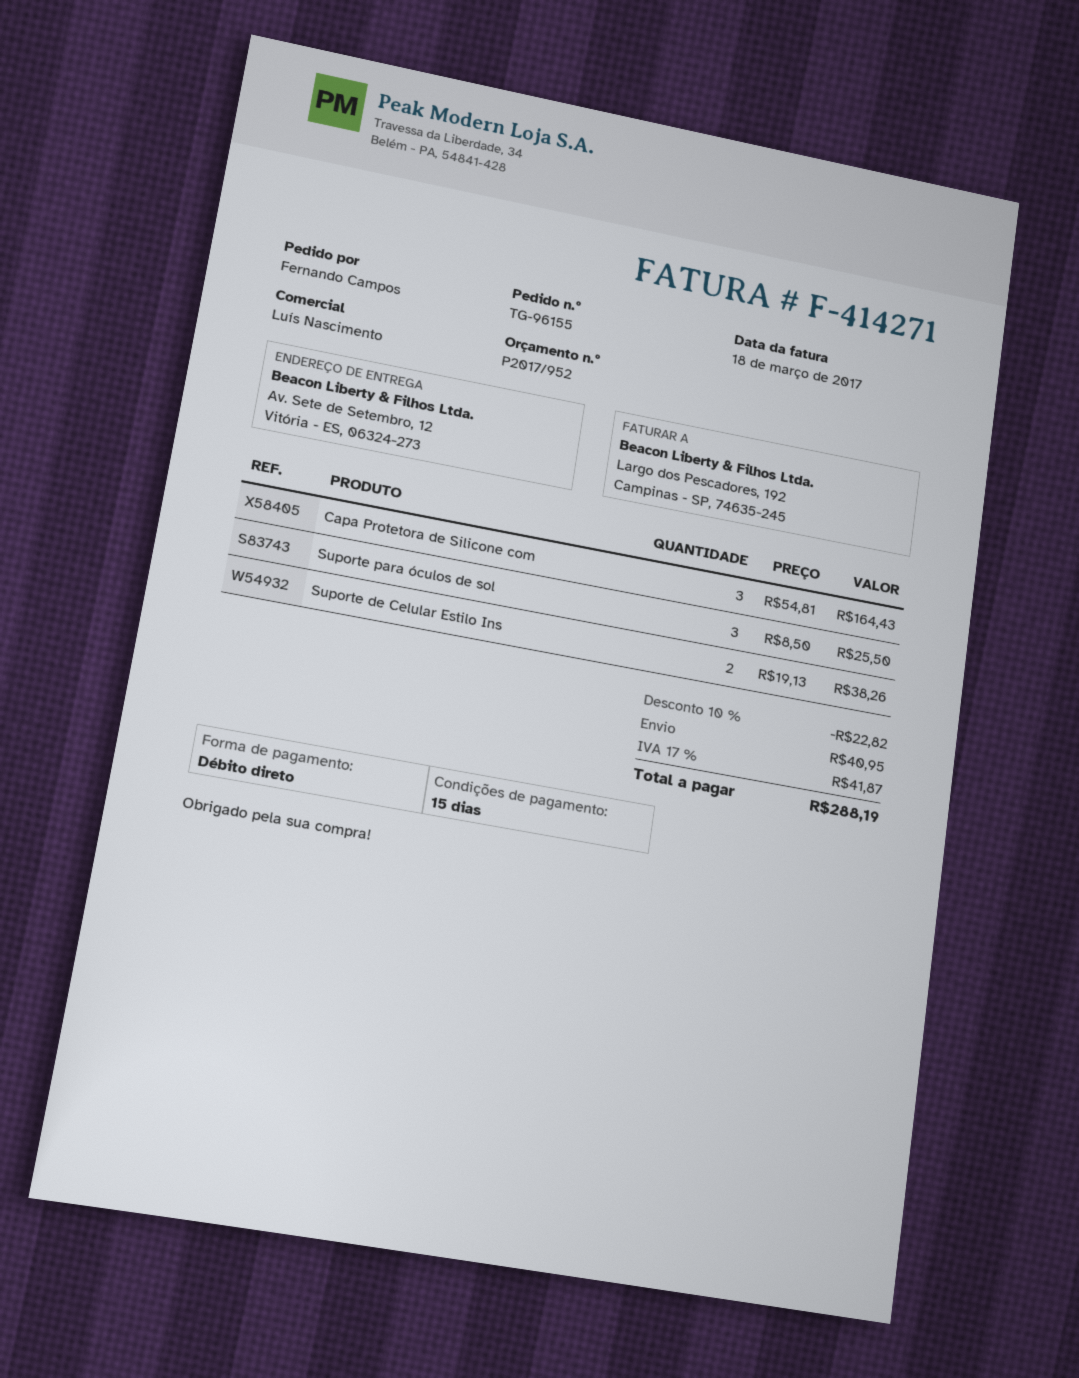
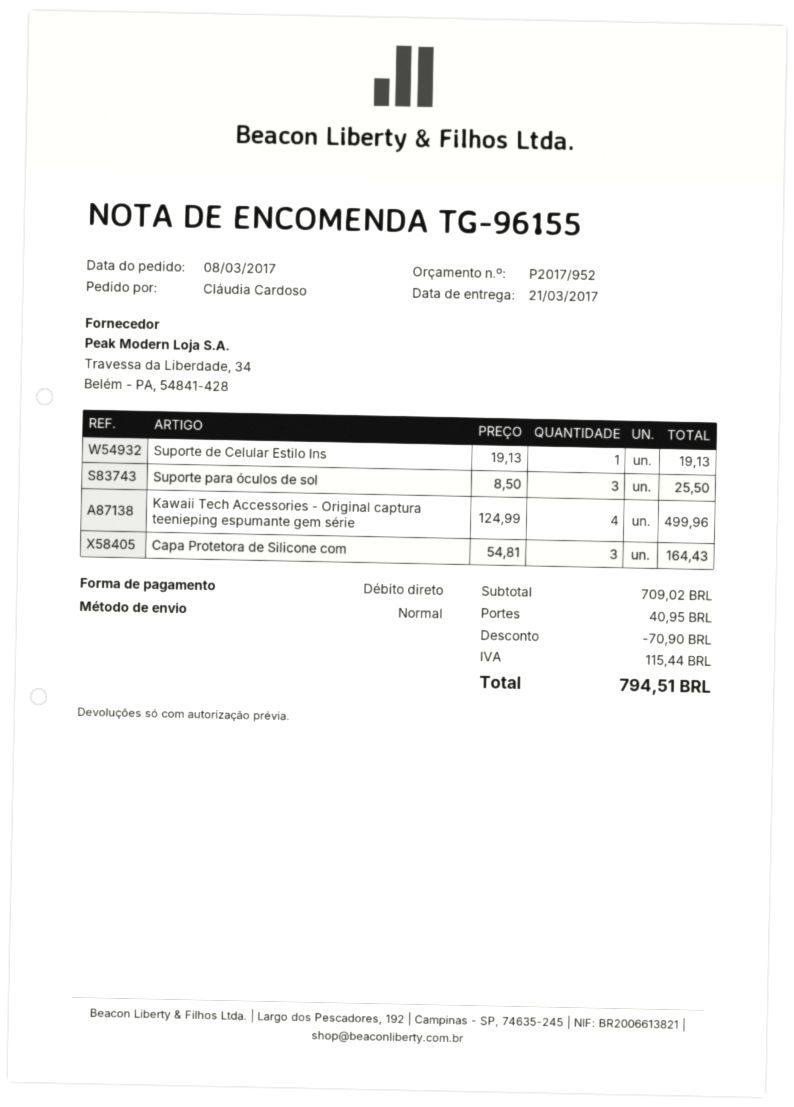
ordered by: Fernando Campos -> Cláudia Cardoso
Suporte de Celular Estilo Ins: 2 x 19.13 = 38.26 -> 1 x 19.13 = 19.13
Kawaii Tech Accessories - Original captura teenieping espumante gem série: none -> 4 x 124.99 = 499.96
discount: 22.82 -> 70.90
tax: 41.87 -> 115.44
total: 288.19 -> 794.51

